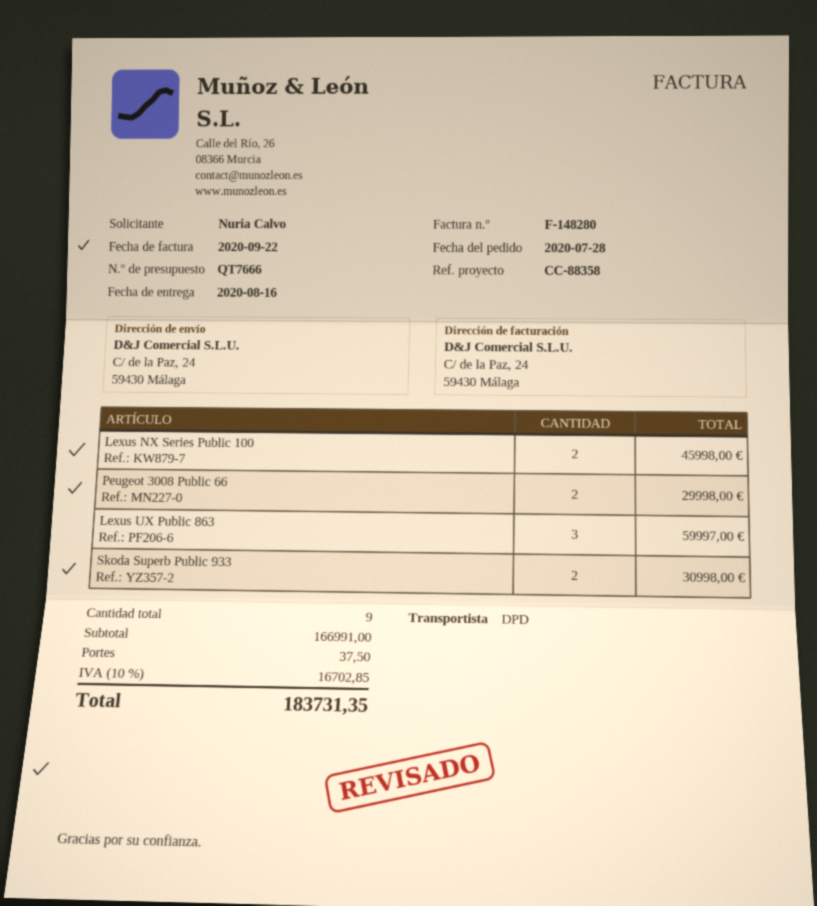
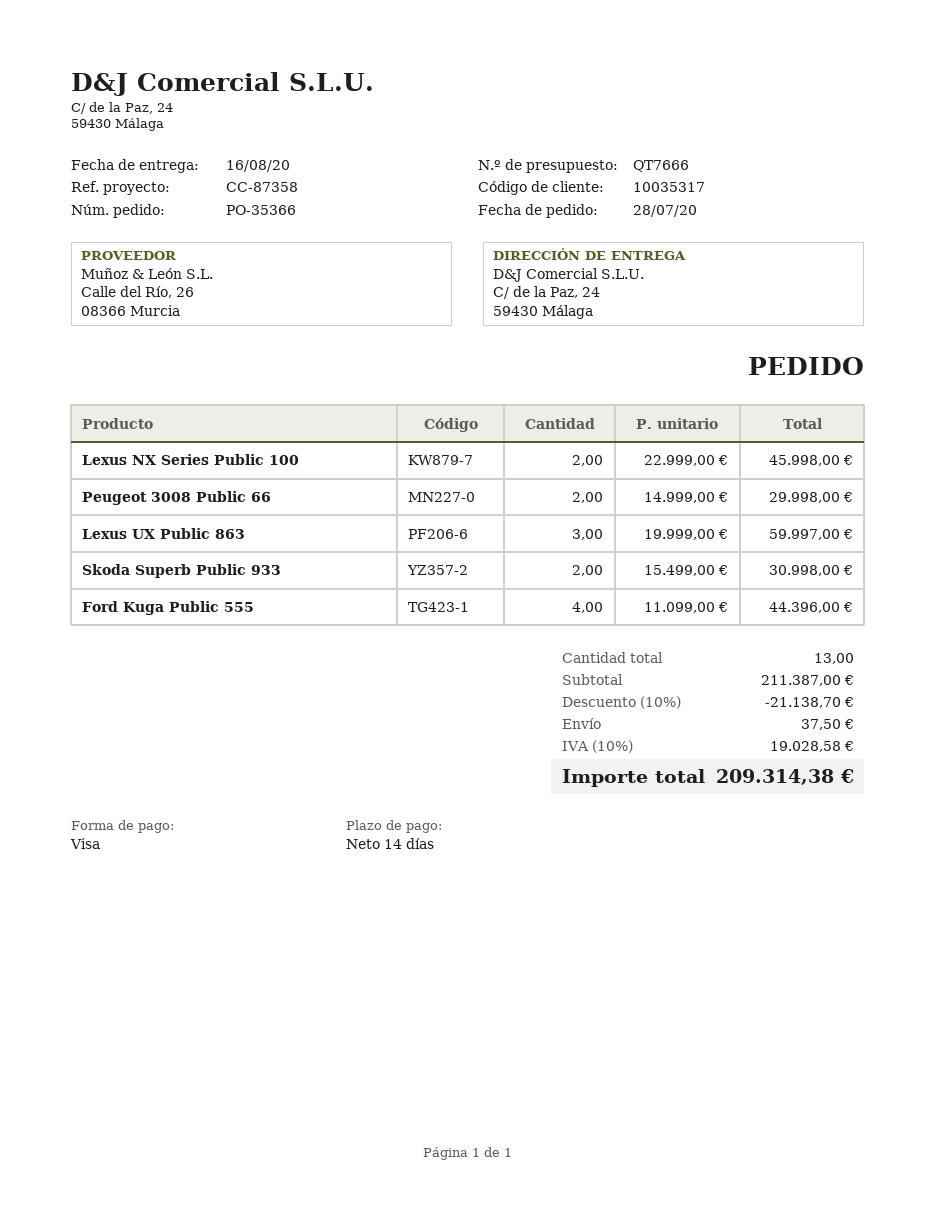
reference: CC-88358 -> CC-87358
Ford Kuga Public 555: none -> 4 for 44396.00
total quantity: 9 -> 13
subtotal: 166991.00 -> 211387.00
discount: none -> 10% = 21138.70
tax: 10% = 16702.85 -> 10% = 19028.58
total: 183731.35 -> 209314.38

